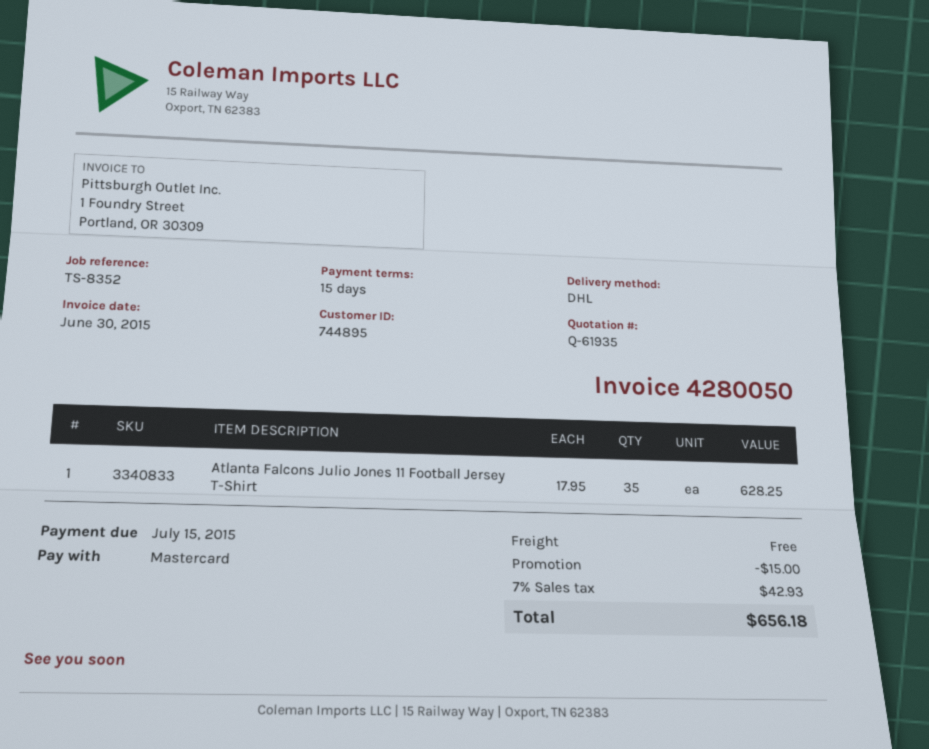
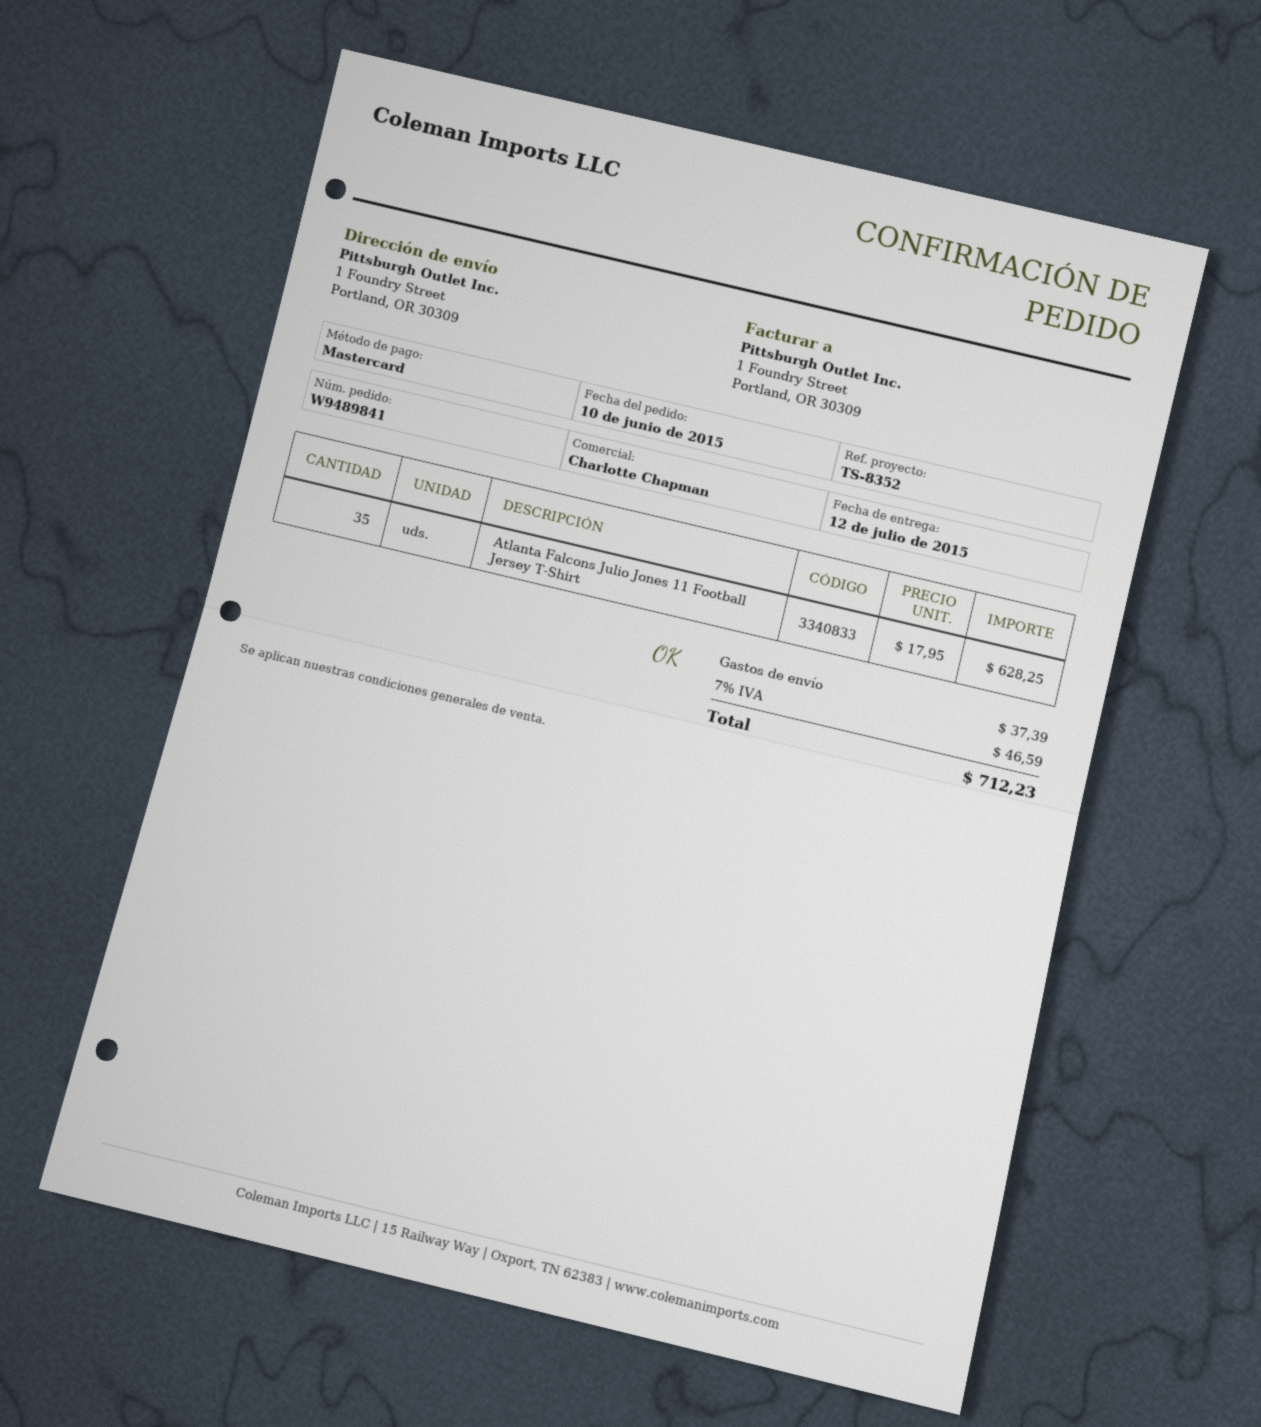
discount: 15.00 -> none
shipping: 0.00 -> 37.39
tax: 7% = 42.93 -> 7% = 46.59
total: 656.18 -> 712.23

